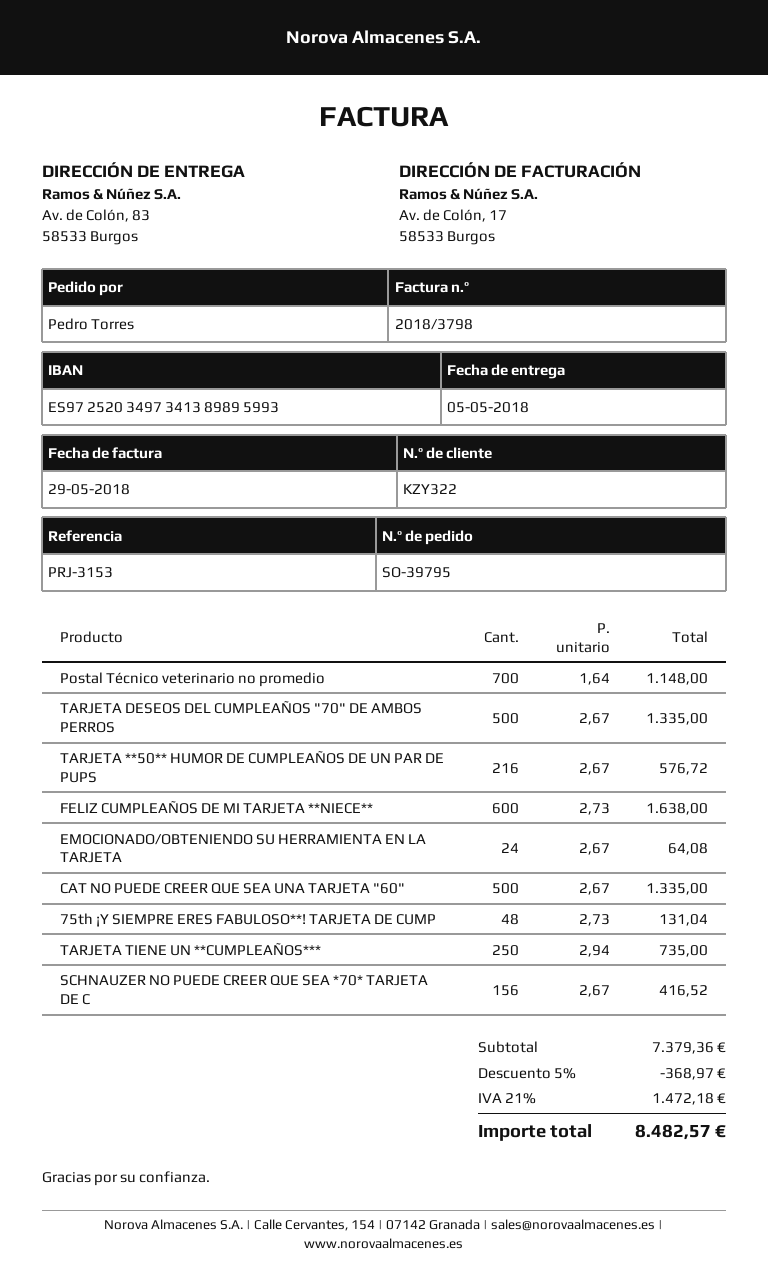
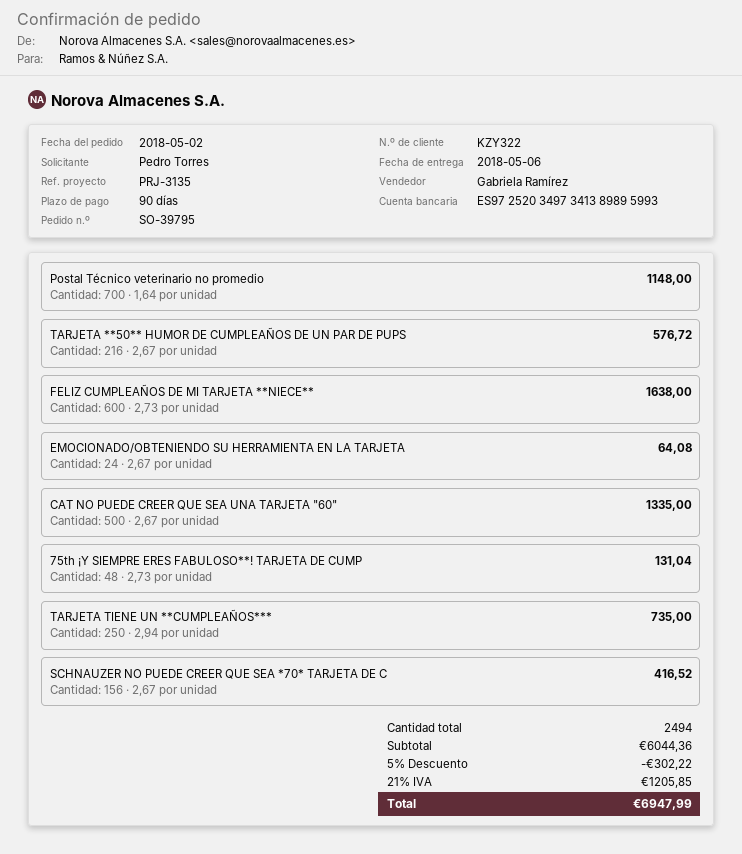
delivery date: 2018-05-05 -> 2018-05-06
reference: PRJ-3153 -> PRJ-3135
TARJETA DESEOS DEL CUMPLEAÑOS "70" DE AMBOS PERROS: 500 x 2.67 = 1335.00 -> none
subtotal: 7379.36 -> 6044.36
discount: 5% = 368.97 -> 5% = 302.22
tax: 21% = 1472.18 -> 21% = 1205.85
total: 8482.57 -> 6947.99

